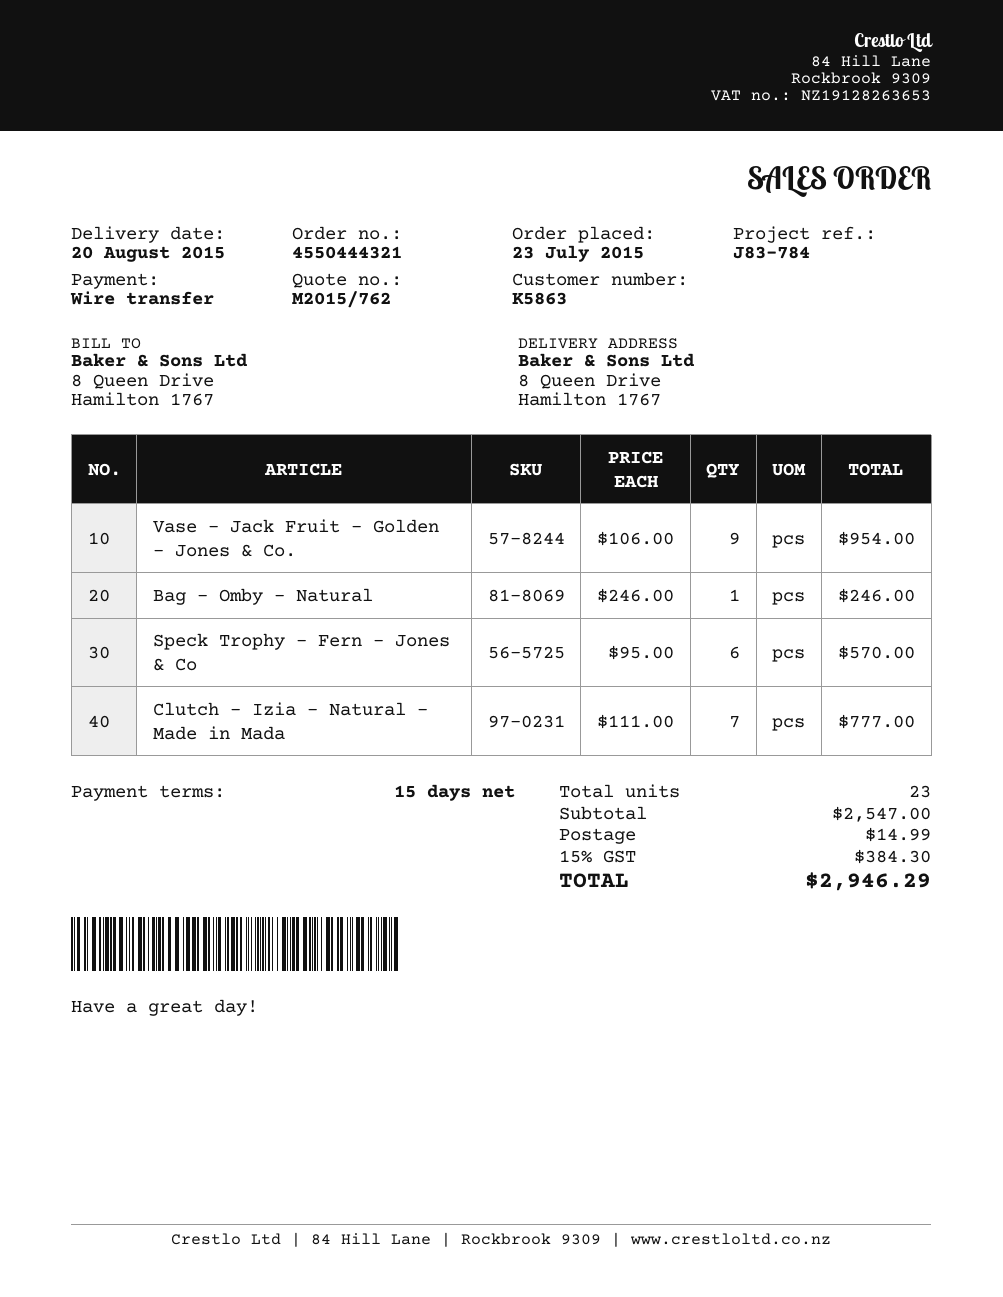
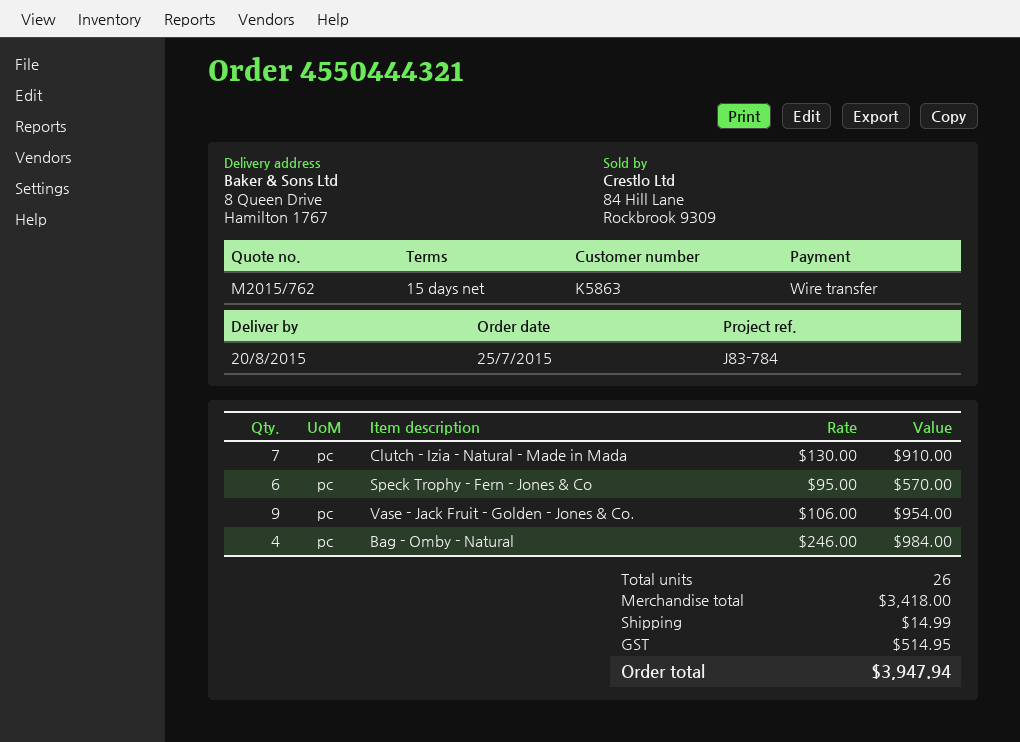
order date: 2015-07-23 -> 2015-07-25
Bag - Omby - Natural: 1 x 246.00 = 246.00 -> 4 x 246.00 = 984.00
Clutch - Izia - Natural - Made in Mada: 7 x 111.00 = 777.00 -> 7 x 130.00 = 910.00
total quantity: 23 -> 26
subtotal: 2547.00 -> 3418.00
tax: 384.30 -> 514.95
total: 2946.29 -> 3947.94

